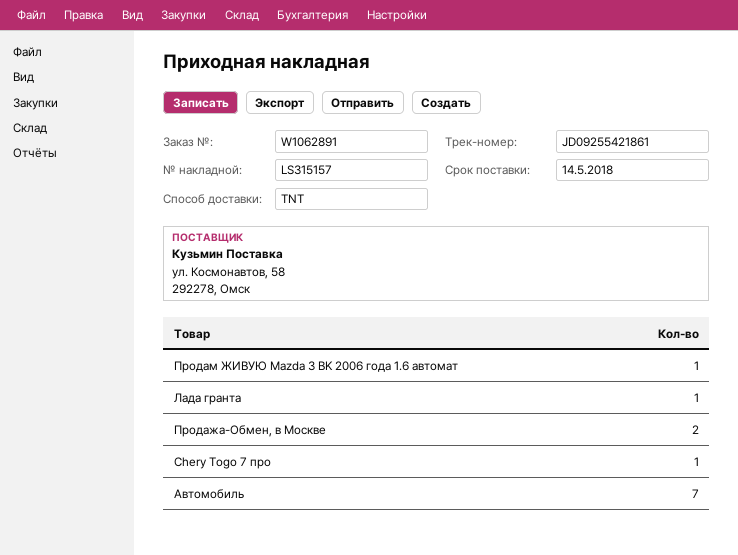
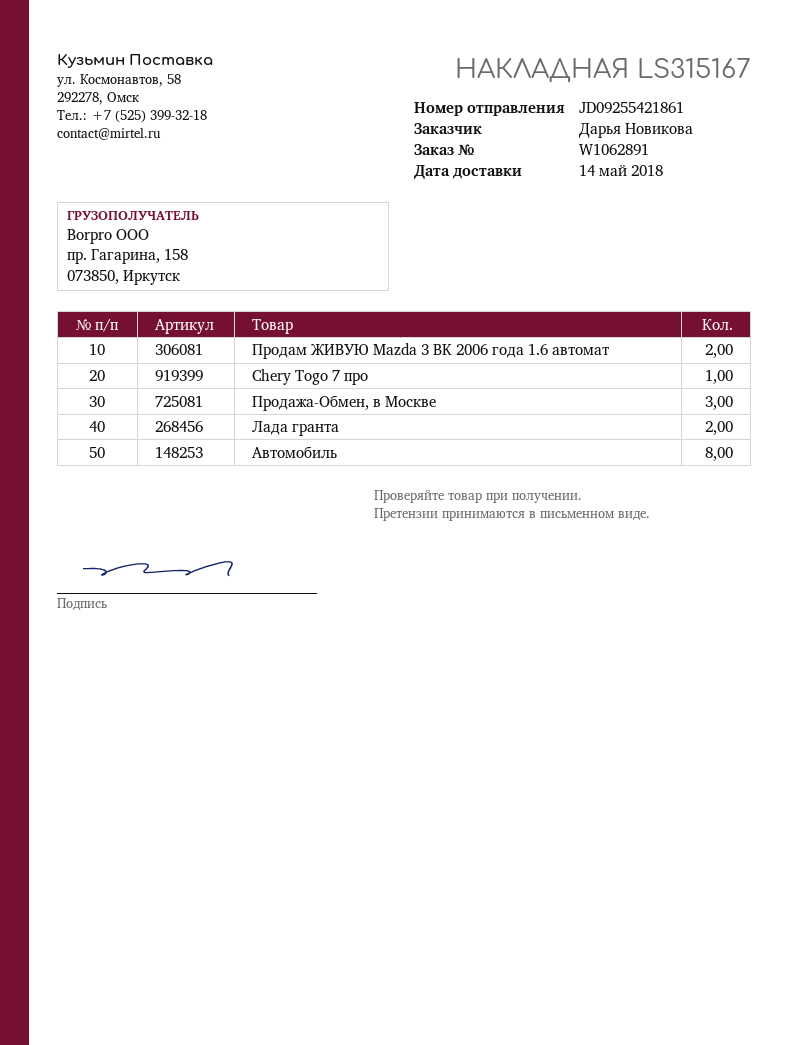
delivery note number: LS315157 -> LS315167
Продам ЖИВУЮ Mazda 3 BK 2006 года 1.6 автомат: 1 -> 2
Лада гранта: 1 -> 2
Продажа-Обмен, в Москве: 2 -> 3
Автомобиль: 7 -> 8

